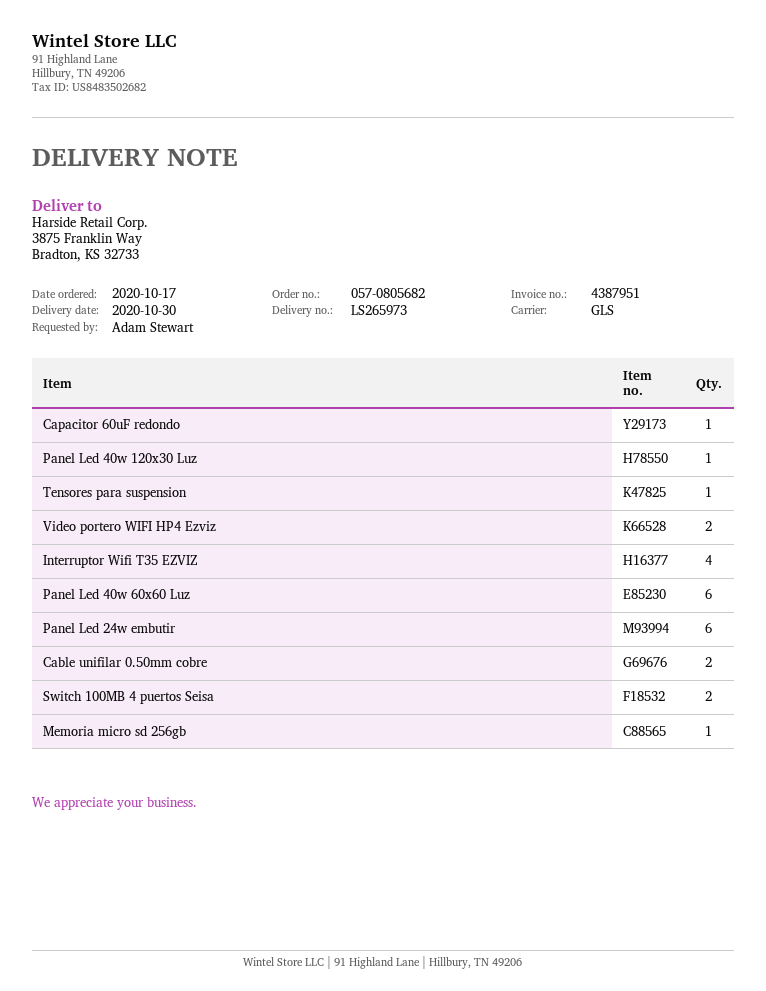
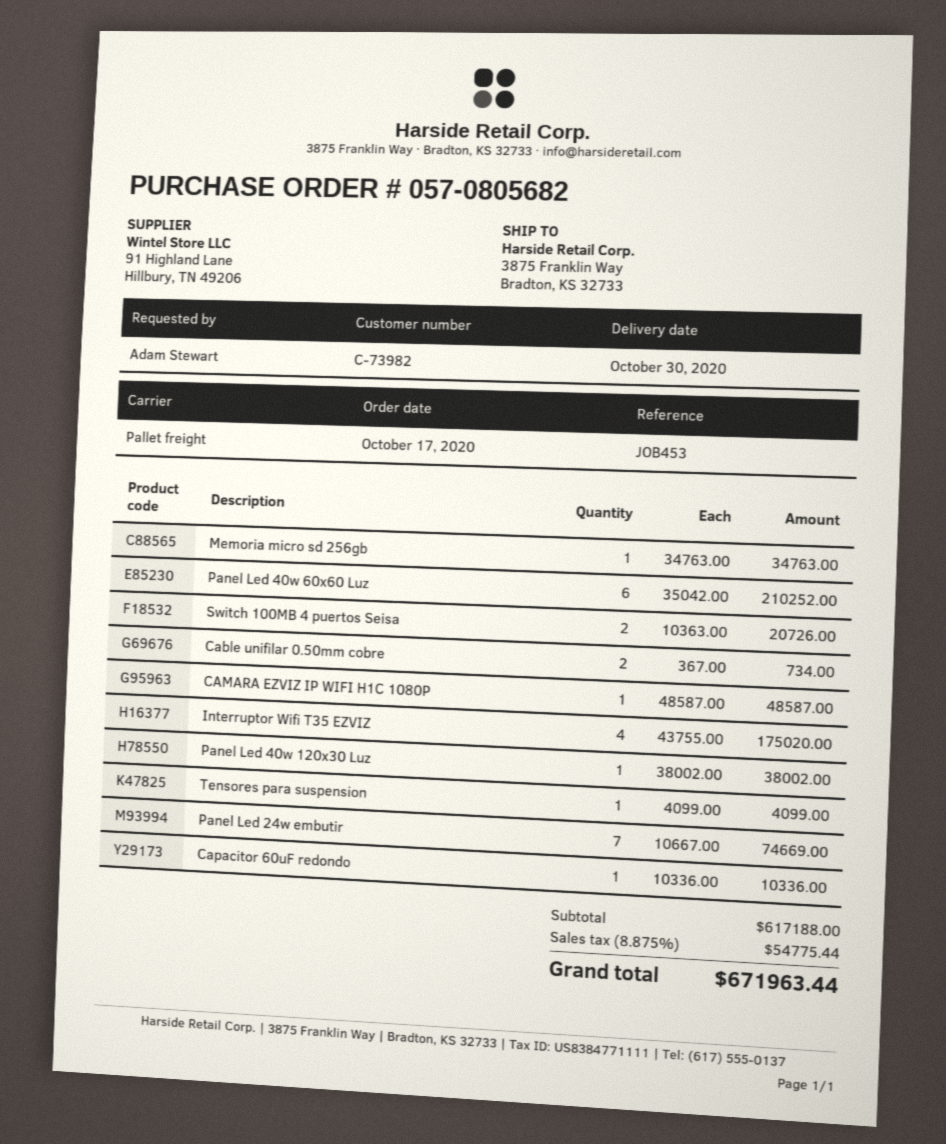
shipping method: GLS -> pallet freight
Video portero WIFI HP4 Ezviz: 2 -> none
Panel Led 24w embutir: 6 -> 7
CAMARA EZVIZ IP WIFI H1C 1080P: none -> 1

